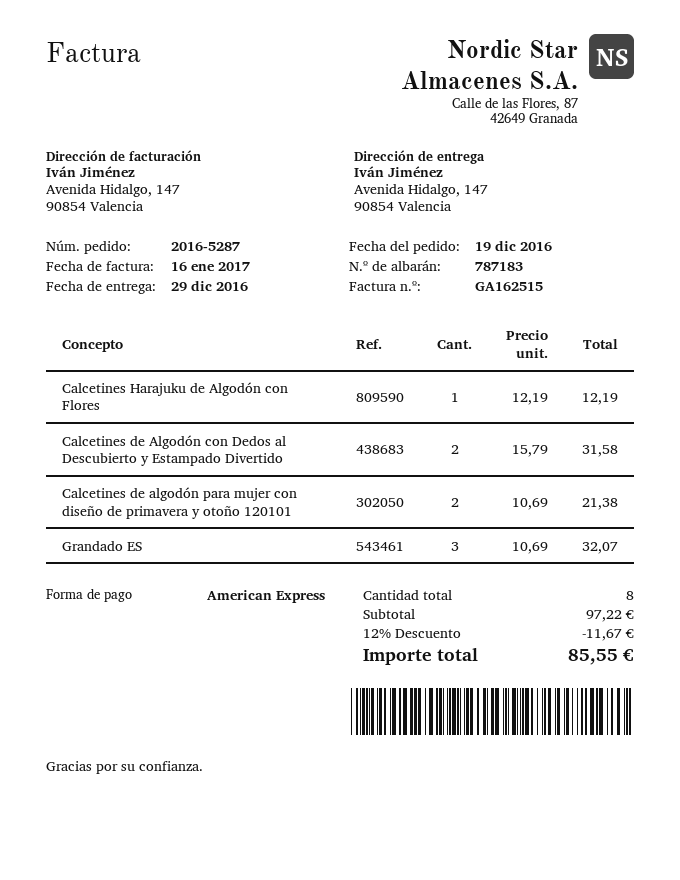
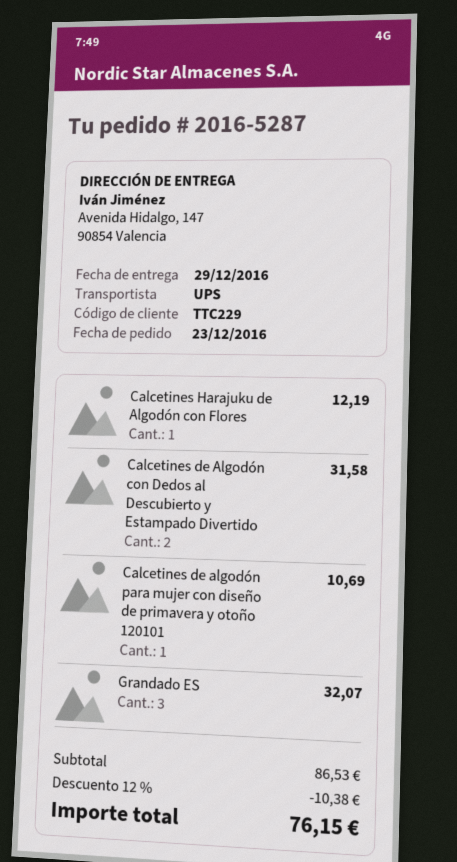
order date: 2016-12-19 -> 2016-12-23
Calcetines de algodón para mujer con diseño de primavera y otoño 120101: 2 for 21.38 -> 1 for 10.69
subtotal: 97.22 -> 86.53
discount: 12% = 11.67 -> 12% = 10.38
total: 85.55 -> 76.15

